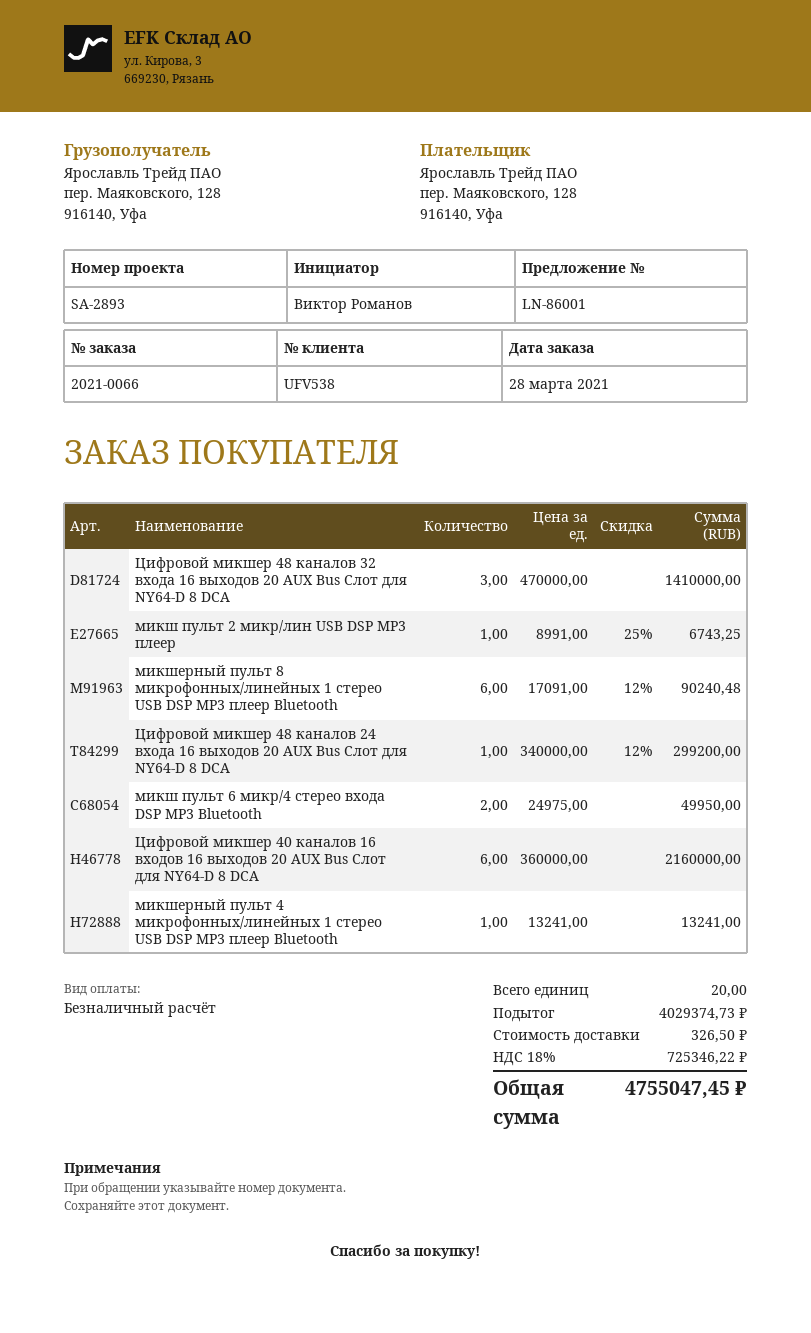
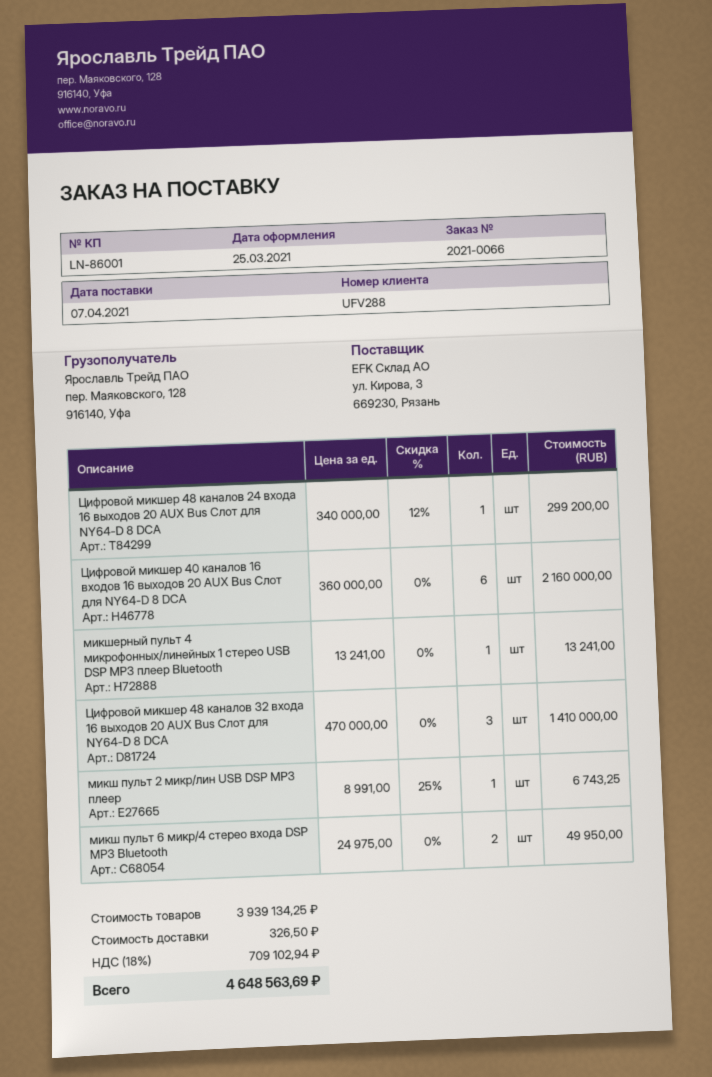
order date: 2021-03-28 -> 2021-03-25
customer number: UFV538 -> UFV288
микшерный пульт 8 микрофонных/линейных 1 стерео USB DSP MP3 плеер Bluetooth: 6 x 17091.00 - 12% = 90240.48 -> none
subtotal: 4029374.73 -> 3939134.25
tax: 18% = 725346.22 -> 18% = 709102.94
total: 4755047.45 -> 4648563.69

